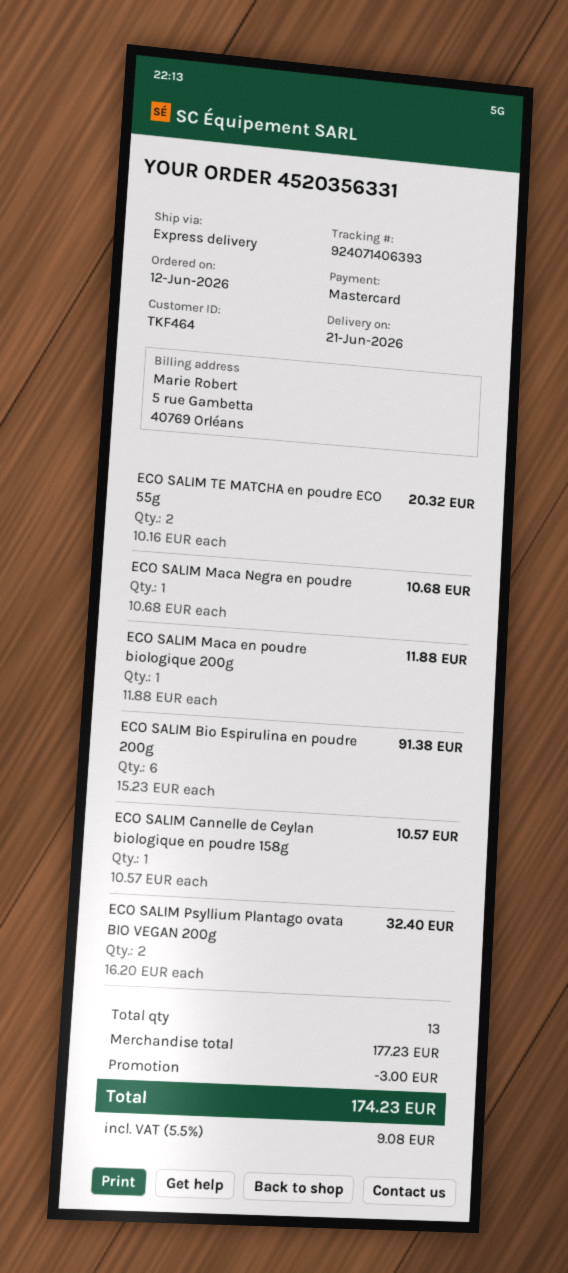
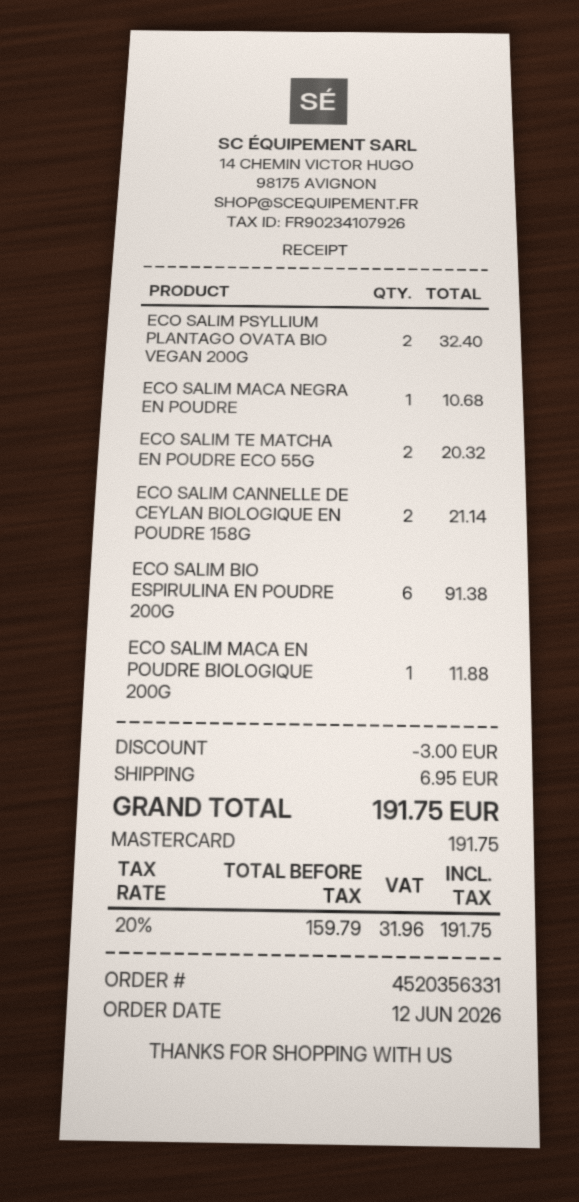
ECO SALIM Cannelle de Ceylan biologique en poudre 158g: 1 for 10.57 -> 2 for 21.14
shipping: none -> 6.95
tax: 5.5% = 9.08 -> 20% = 31.96
total: 174.23 -> 191.75

